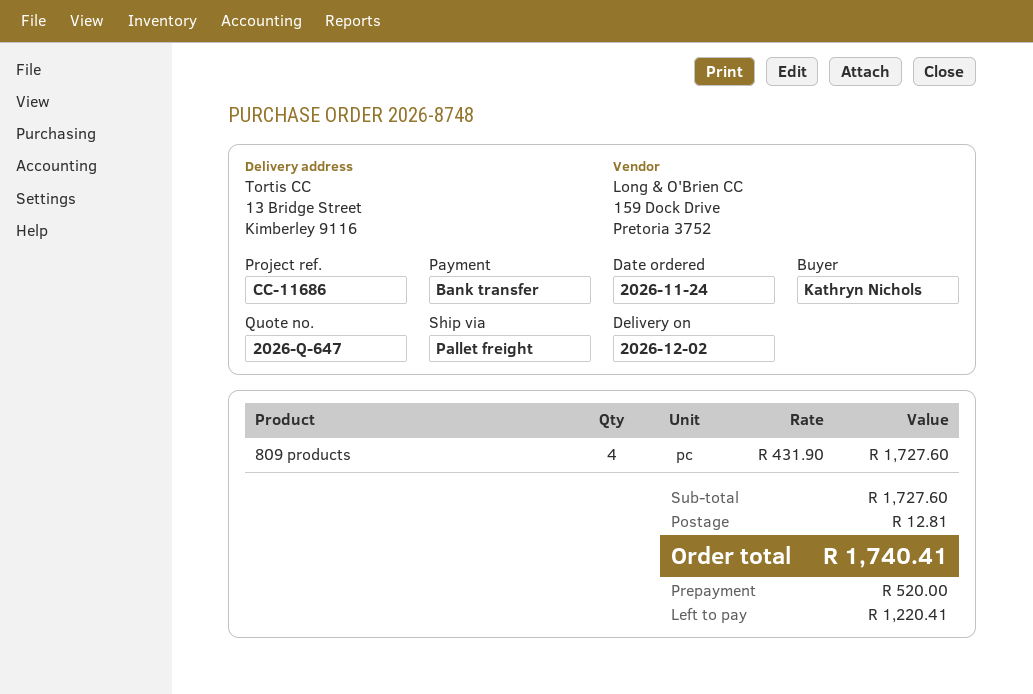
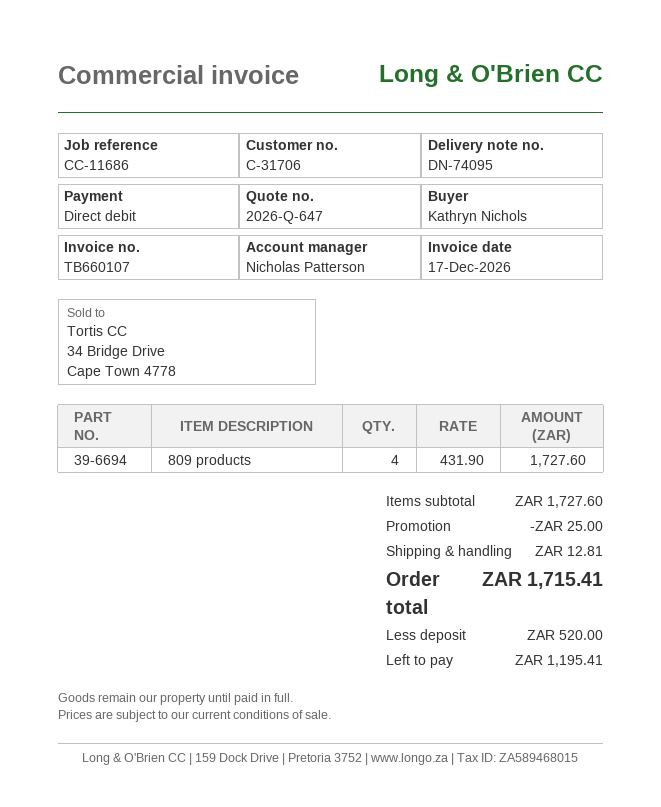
payment method: bank transfer -> direct debit
discount: none -> 25.00
total: 1740.41 -> 1715.41
balance: 1220.41 -> 1195.41

